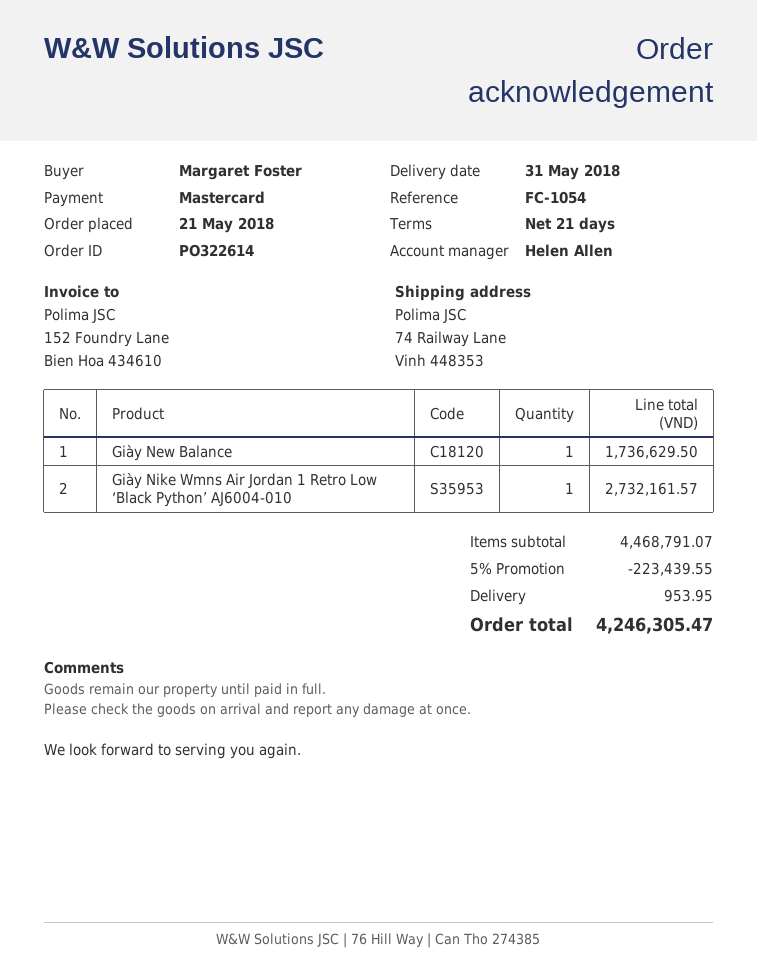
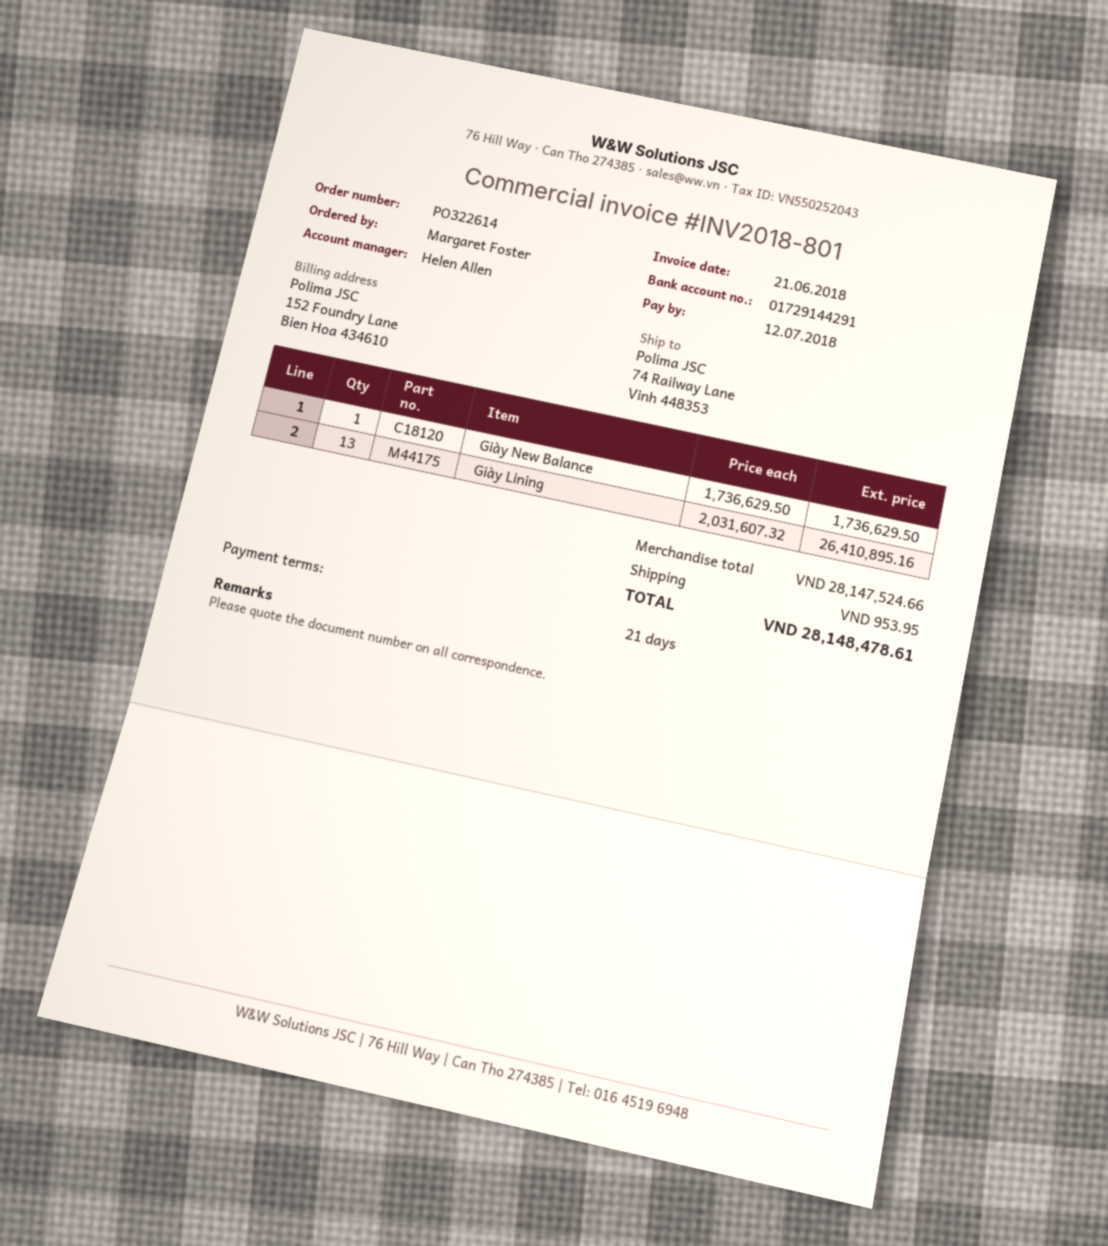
Giày Nike Wmns Air Jordan 1 Retro Low ‘Black Python’ AJ6004-010: 1 for 2732161.57 -> none
Giày Lining: none -> 13 for 26410895.16
subtotal: 4468791.07 -> 28147524.66
discount: 5% = 223439.55 -> none
total: 4246305.47 -> 28148478.61

